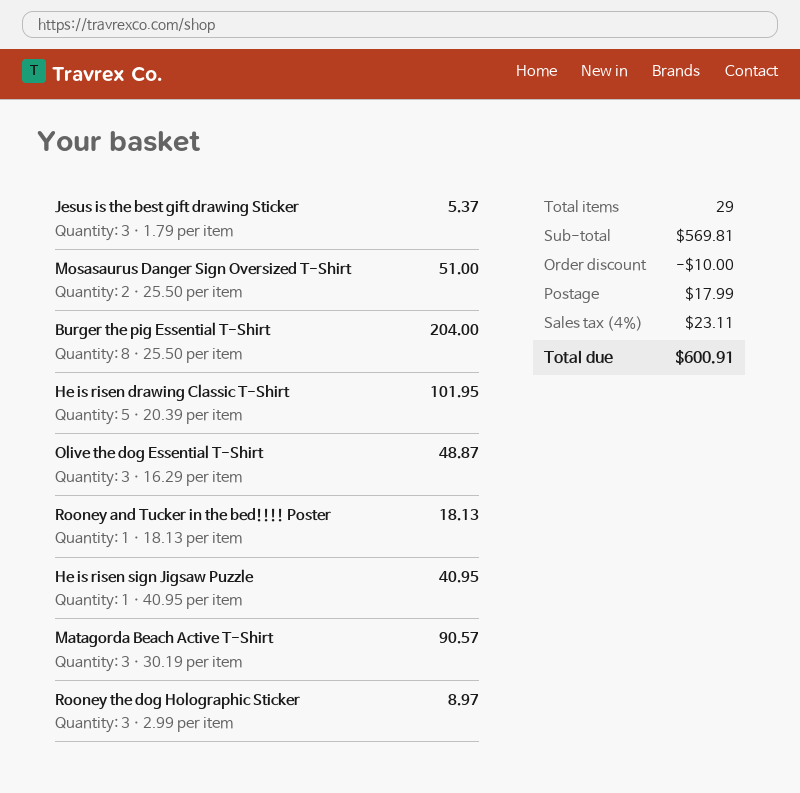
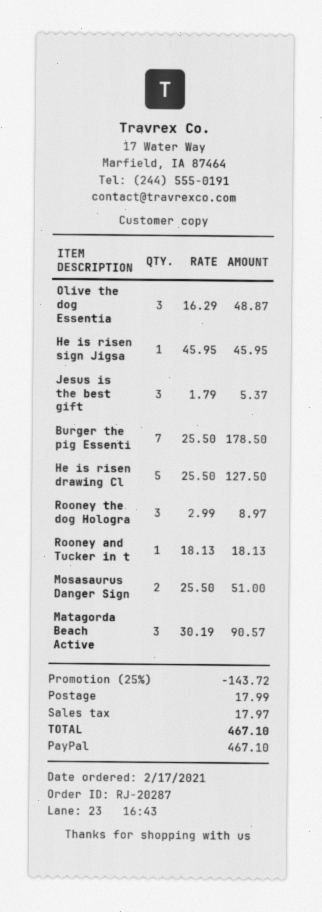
Burger the pig Essential T-Shirt: 8 x 25.50 = 204.00 -> 7 x 25.50 = 178.50
He is risen drawing Classic T-Shirt: 5 x 20.39 = 101.95 -> 5 x 25.50 = 127.50
He is risen sign Jigsaw Puzzle: 1 x 40.95 = 40.95 -> 1 x 45.95 = 45.95
discount: 10.00 -> 143.72
tax: 23.11 -> 17.97
total: 600.91 -> 467.10

